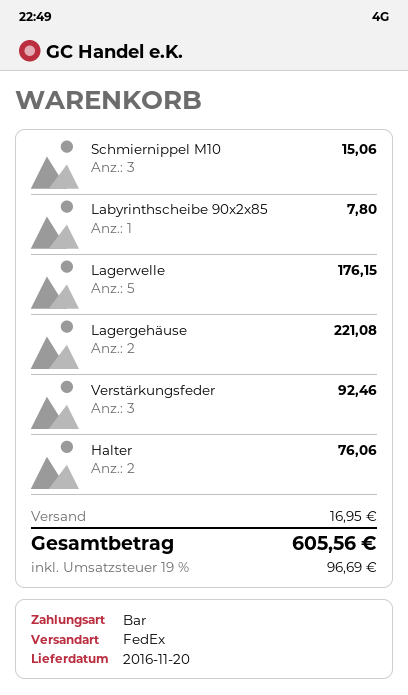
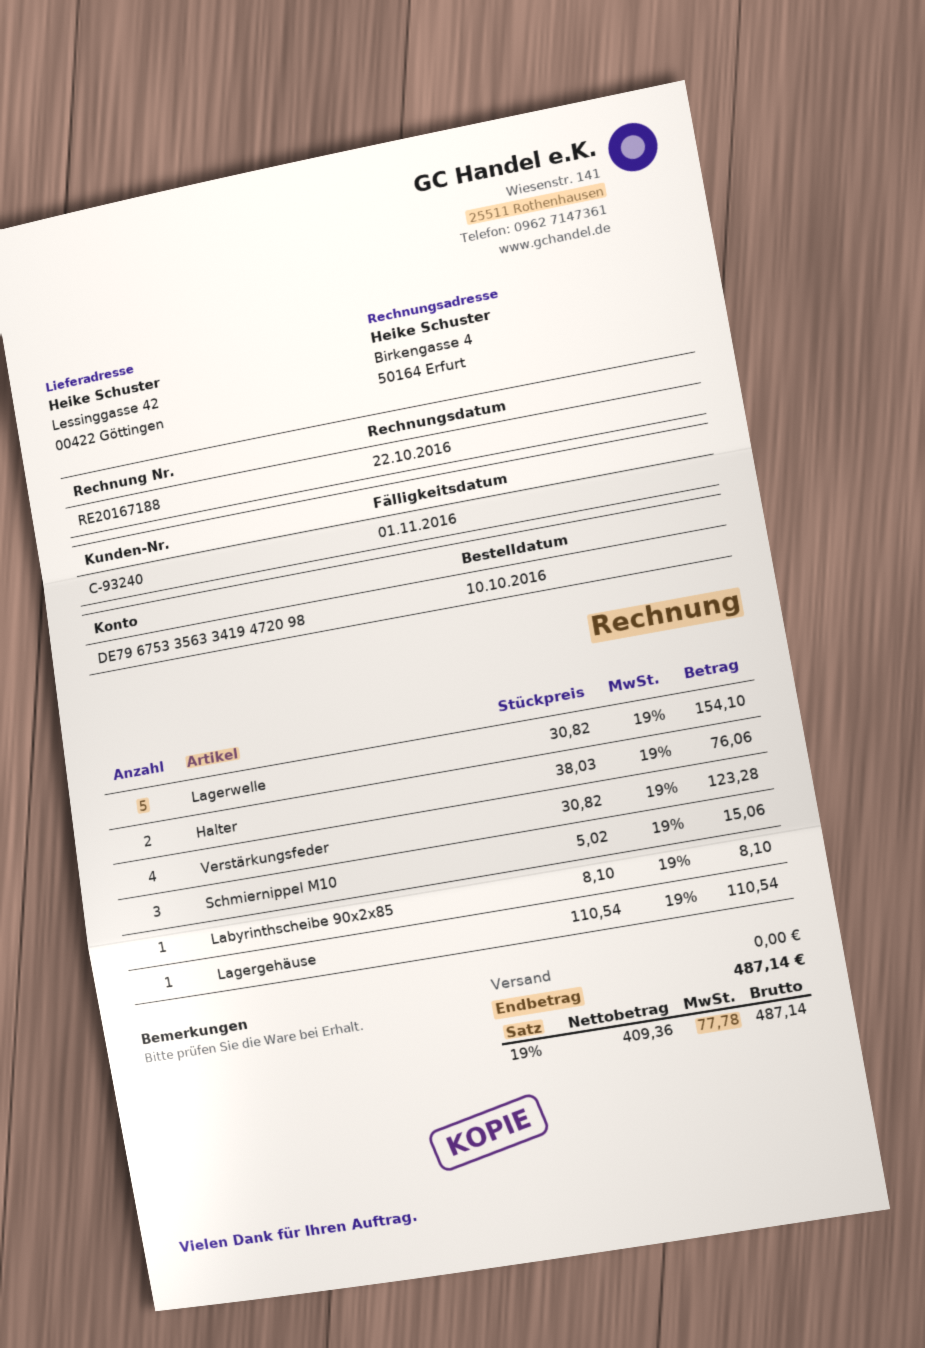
Labyrinthscheibe 90x2x85: 1 for 7.80 -> 1 for 8.10
Lagerwelle: 5 for 176.15 -> 5 for 154.10
Lagergehäuse: 2 for 221.08 -> 1 for 110.54
Verstärkungsfeder: 3 for 92.46 -> 4 for 123.28
shipping: 16.95 -> 0.00
tax: 19% = 96.69 -> 19% = 77.78
total: 605.56 -> 487.14

